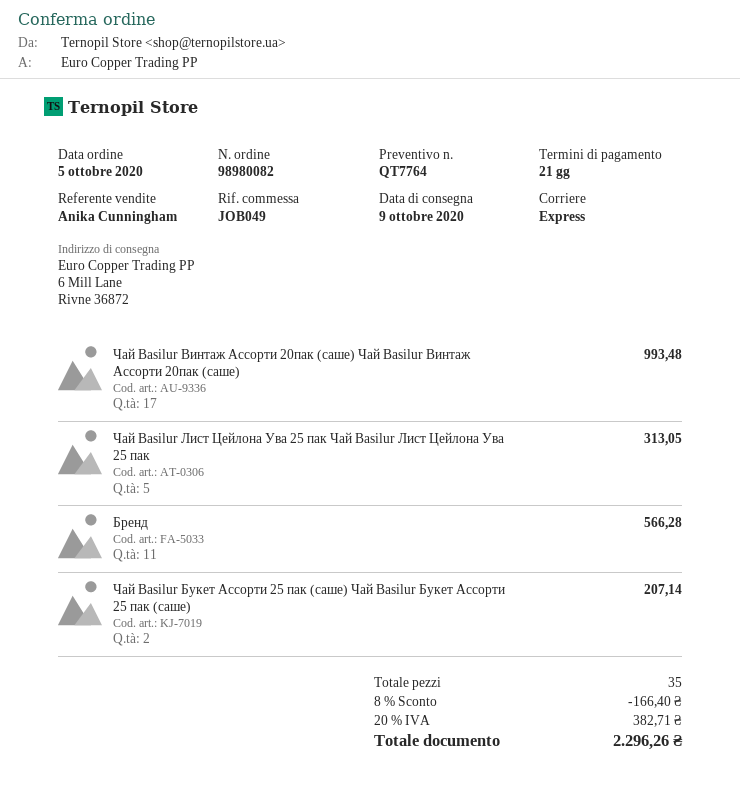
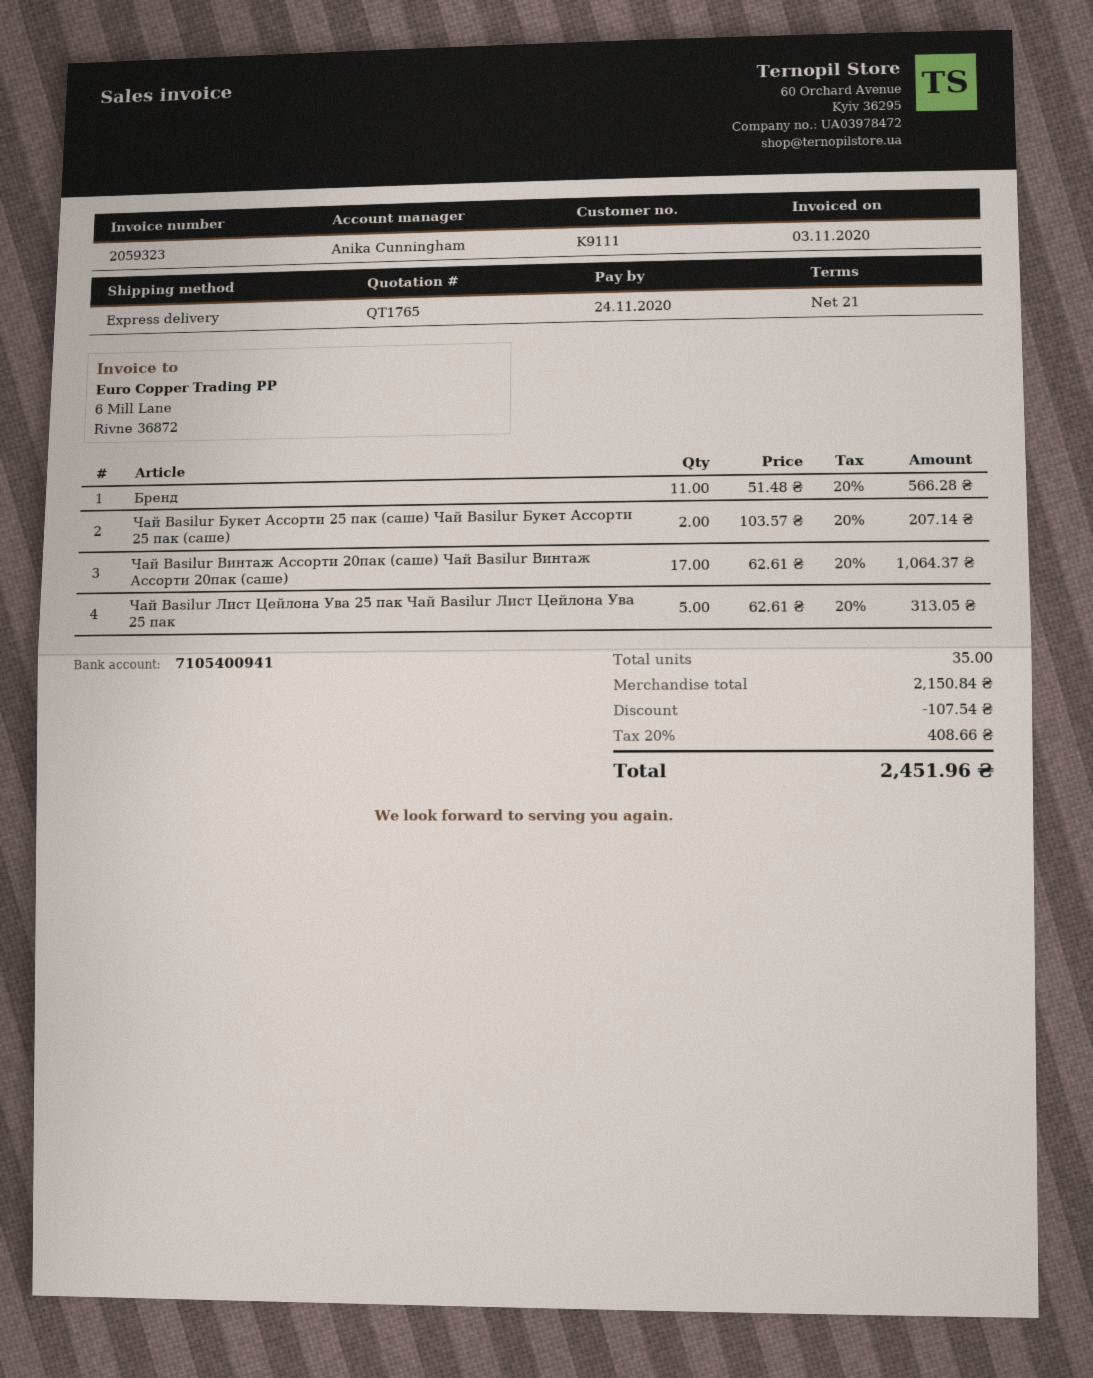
quote number: QT7764 -> QT1765
Чай Basilur Винтаж Ассорти 20пак (саше) Чай Basilur Винтаж Ассорти 20пак (саше): 17 for 993.48 -> 17 for 1064.37
discount: 166.40 -> 107.54
tax: 20% = 382.71 -> 20% = 408.66
total: 2296.26 -> 2451.96

